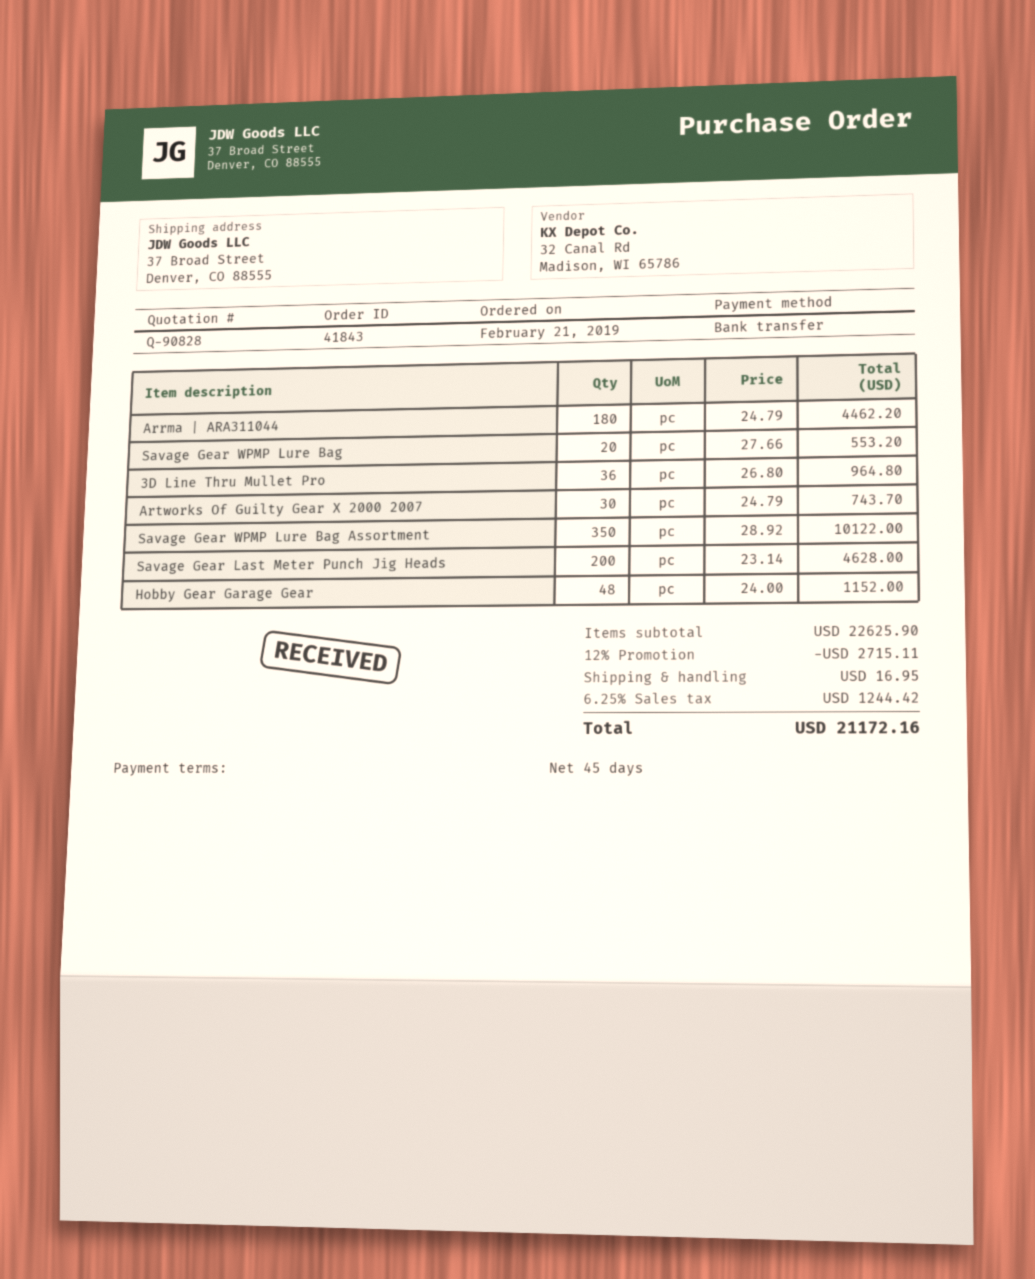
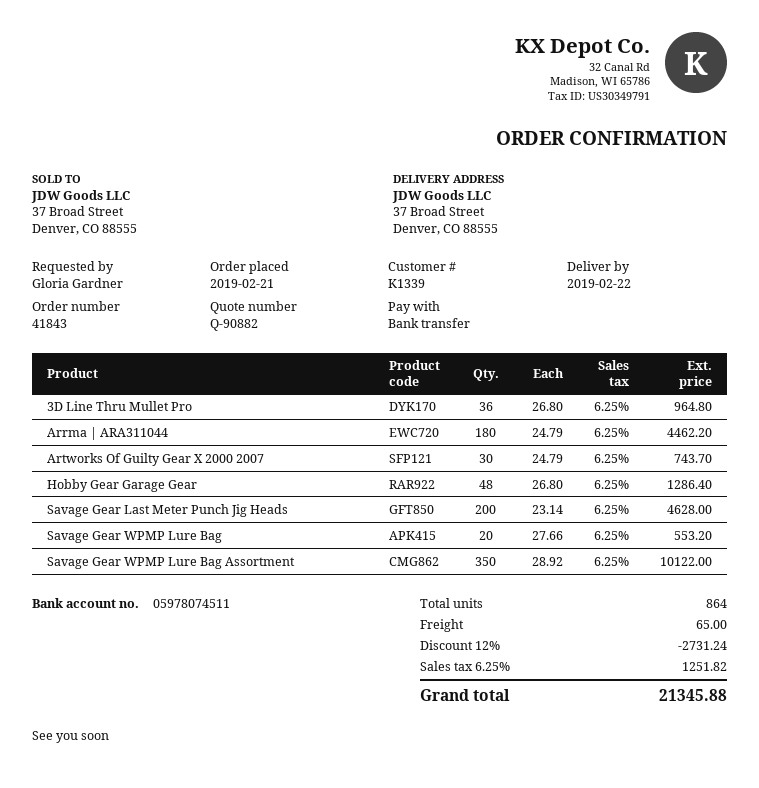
quote number: Q-90828 -> Q-90882
Hobby Gear Garage Gear: 48 x 24.00 = 1152.00 -> 48 x 26.80 = 1286.40
discount: 12% = 2715.11 -> 12% = 2731.24
shipping: 16.95 -> 65.00
tax: 6.25% = 1244.42 -> 6.25% = 1251.82
total: 21172.16 -> 21345.88

